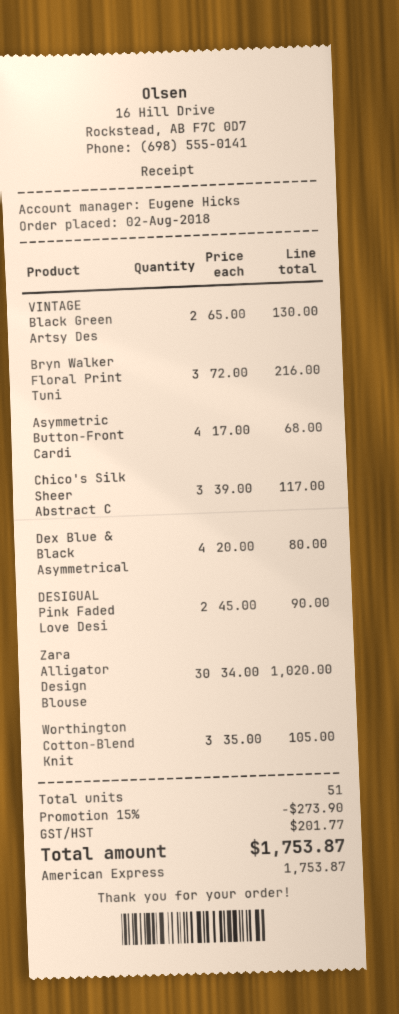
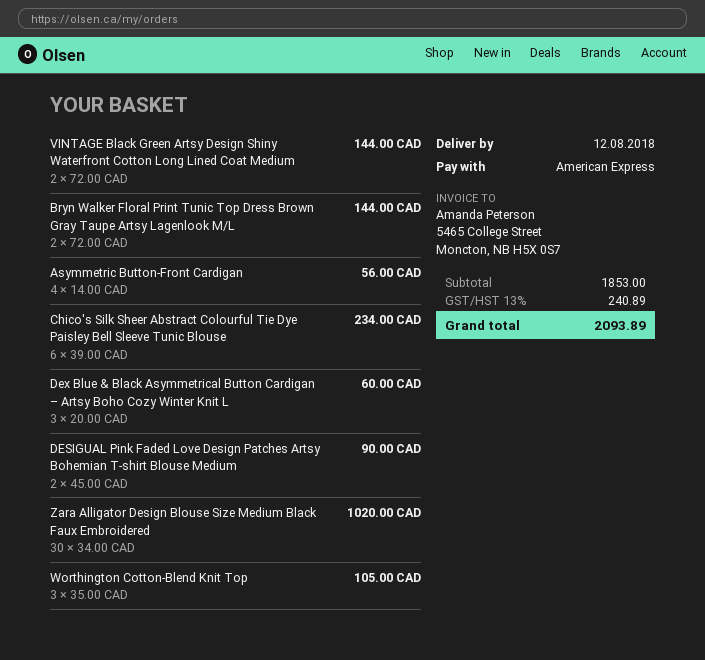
VINTAGE Black Green Artsy Des: 2 x 65.00 = 130.00 -> 2 x 72.00 = 144.00
Bryn Walker Floral Print Tuni: 3 x 72.00 = 216.00 -> 2 x 72.00 = 144.00
Asymmetric Button-Front Cardi: 4 x 17.00 = 68.00 -> 4 x 14.00 = 56.00
Chico's Silk Sheer Abstract C: 3 x 39.00 = 117.00 -> 6 x 39.00 = 234.00
Dex Blue & Black Asymmetrical: 4 x 20.00 = 80.00 -> 3 x 20.00 = 60.00
discount: 15% = 273.90 -> none
tax: 201.77 -> 240.89
total: 1753.87 -> 2093.89

